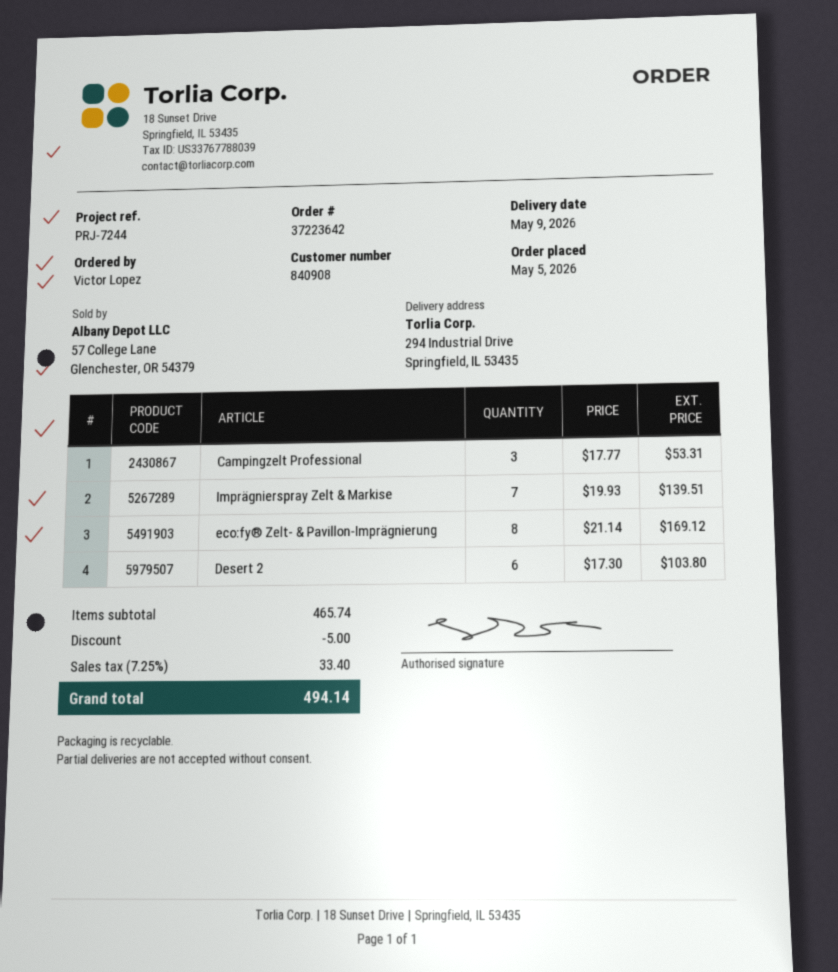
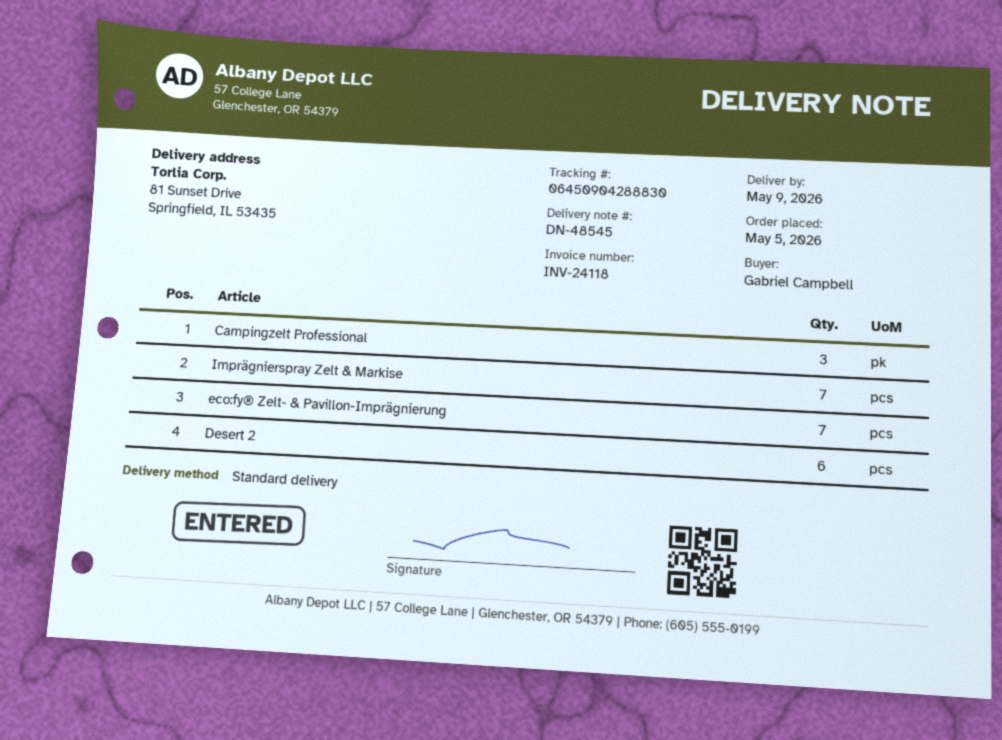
ordered by: Victor Lopez -> Gabriel Campbell
ship to: 294 Industrial Drive, Springfield, IL 53435 -> 81 Sunset Drive, Springfield, IL 53435
eco:fy® Zelt- & Pavillon-Imprägnierung: 8 -> 7

